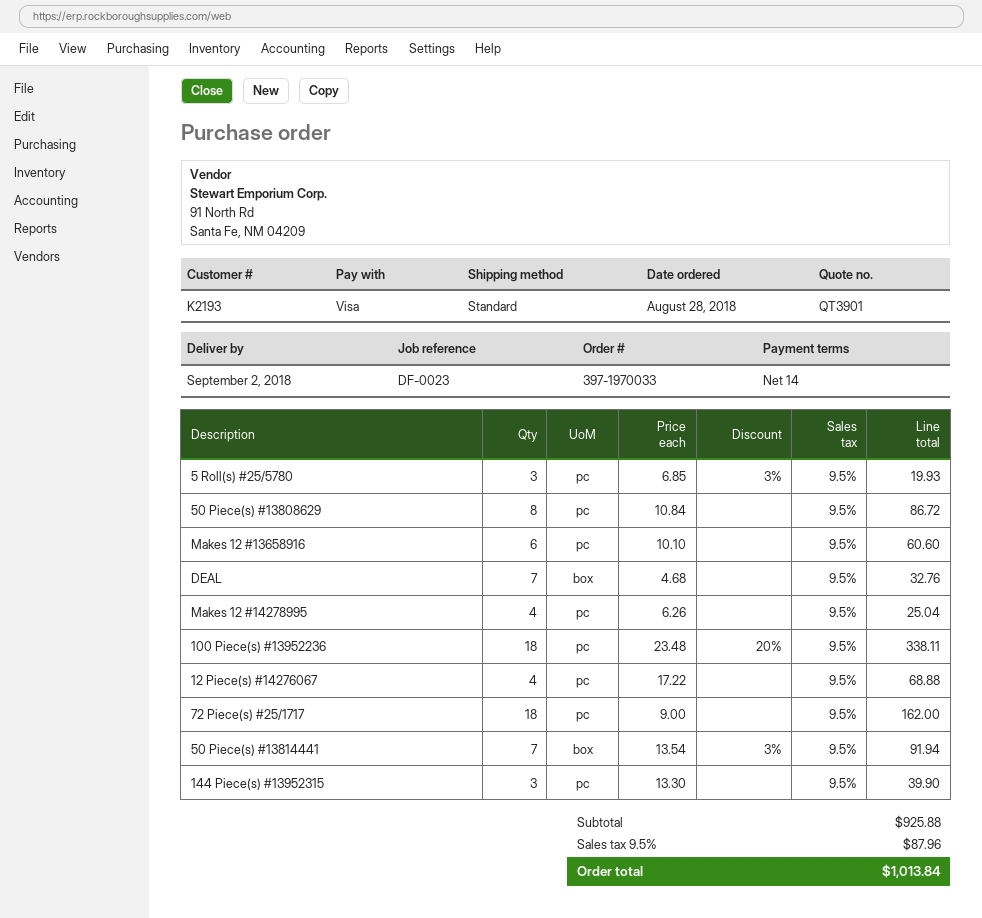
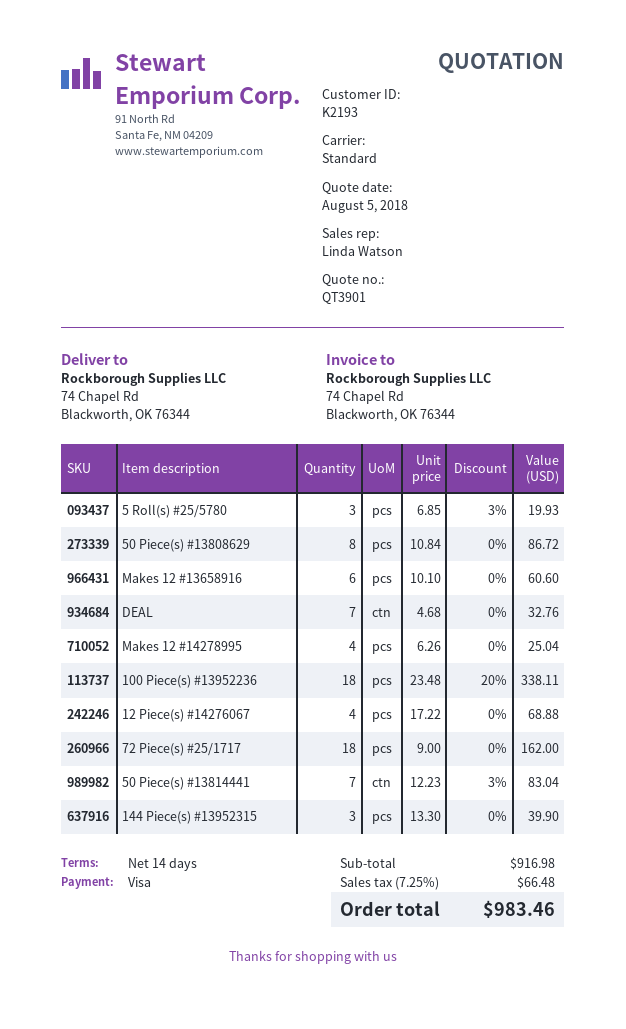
50 Piece(s) #13814441: 7 x 13.54 - 3% = 91.94 -> 7 x 12.23 - 3% = 83.04
subtotal: 925.88 -> 916.98
tax: 9.5% = 87.96 -> 7.25% = 66.48
total: 1013.84 -> 983.46

